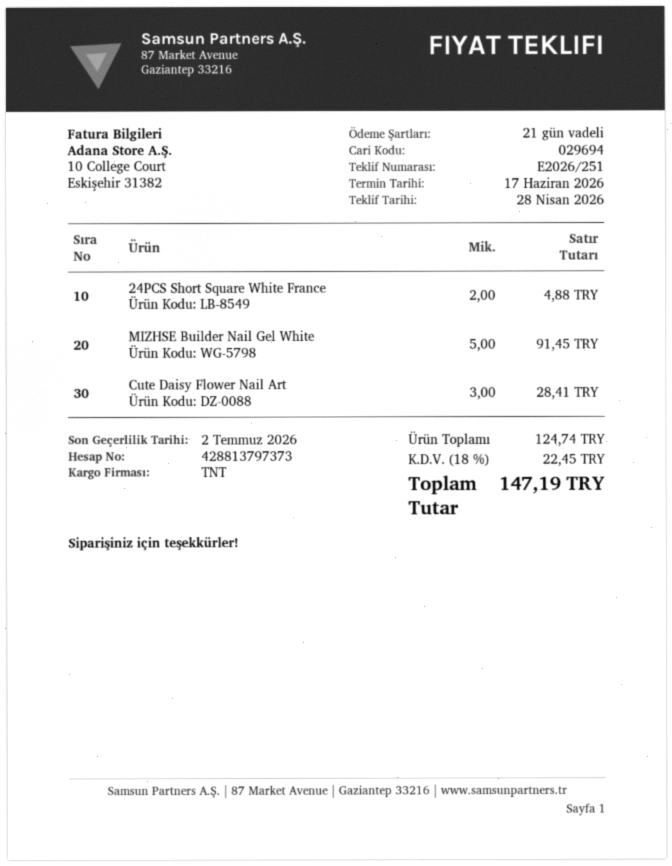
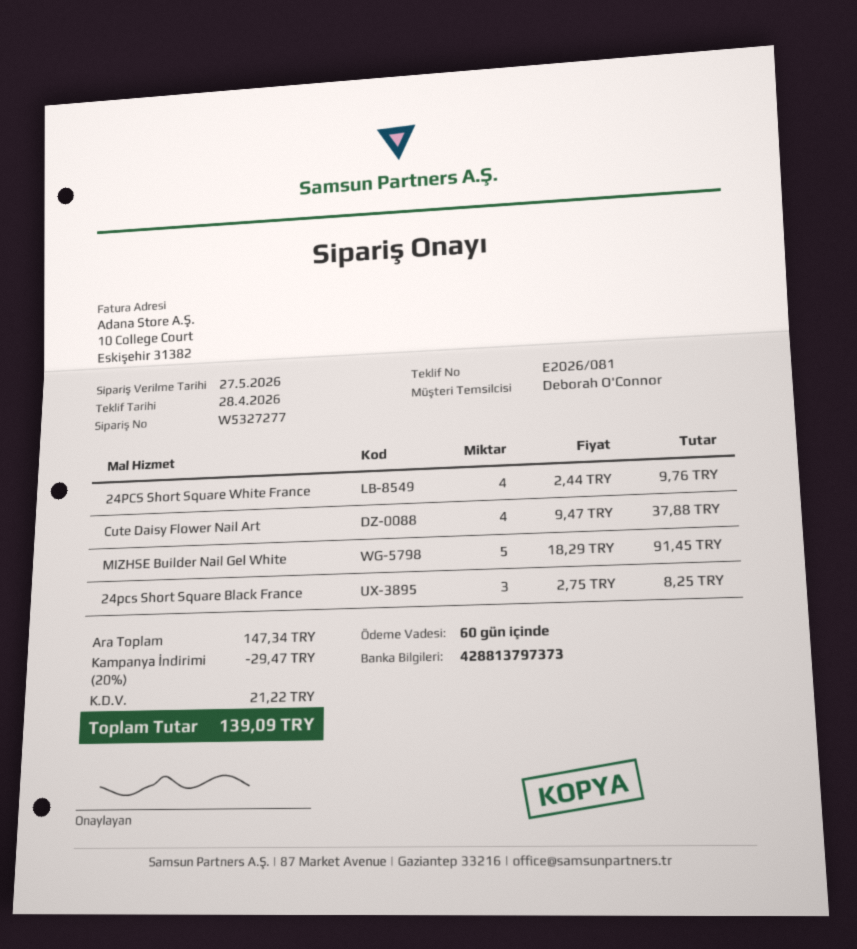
quote number: E2026/251 -> E2026/081
payment terms: 21 days -> 60 days
24PCS Short Square White France: 2 for 4.88 -> 4 for 9.76
Cute Daisy Flower Nail Art: 3 for 28.41 -> 4 for 37.88
24pcs Short Square Black France: none -> 3 for 8.25
subtotal: 124.74 -> 147.34
discount: none -> 20% = 29.47
tax: 22.45 -> 21.22
total: 147.19 -> 139.09

